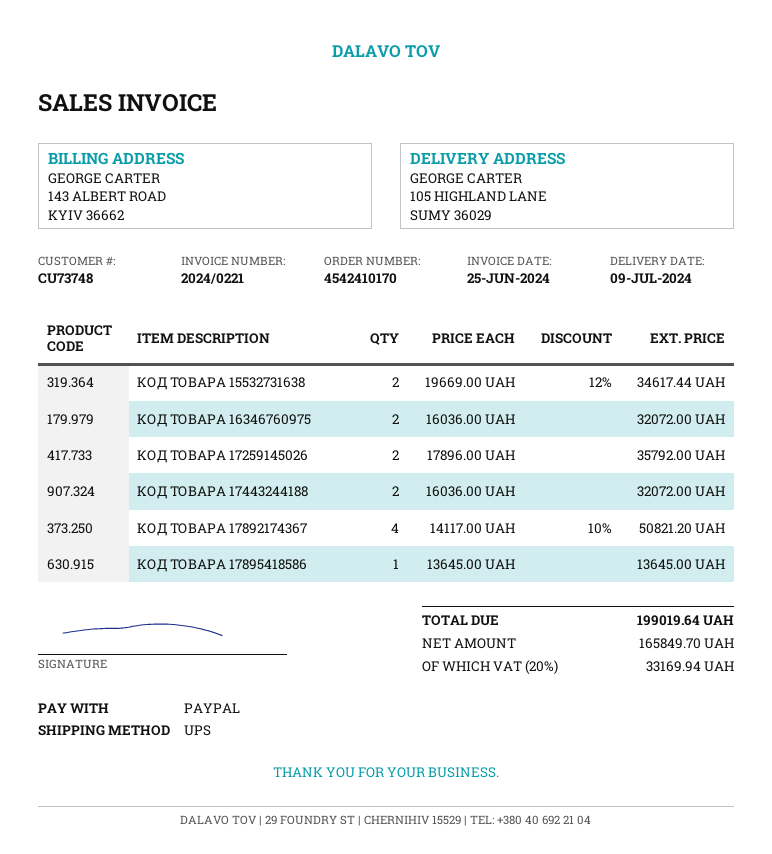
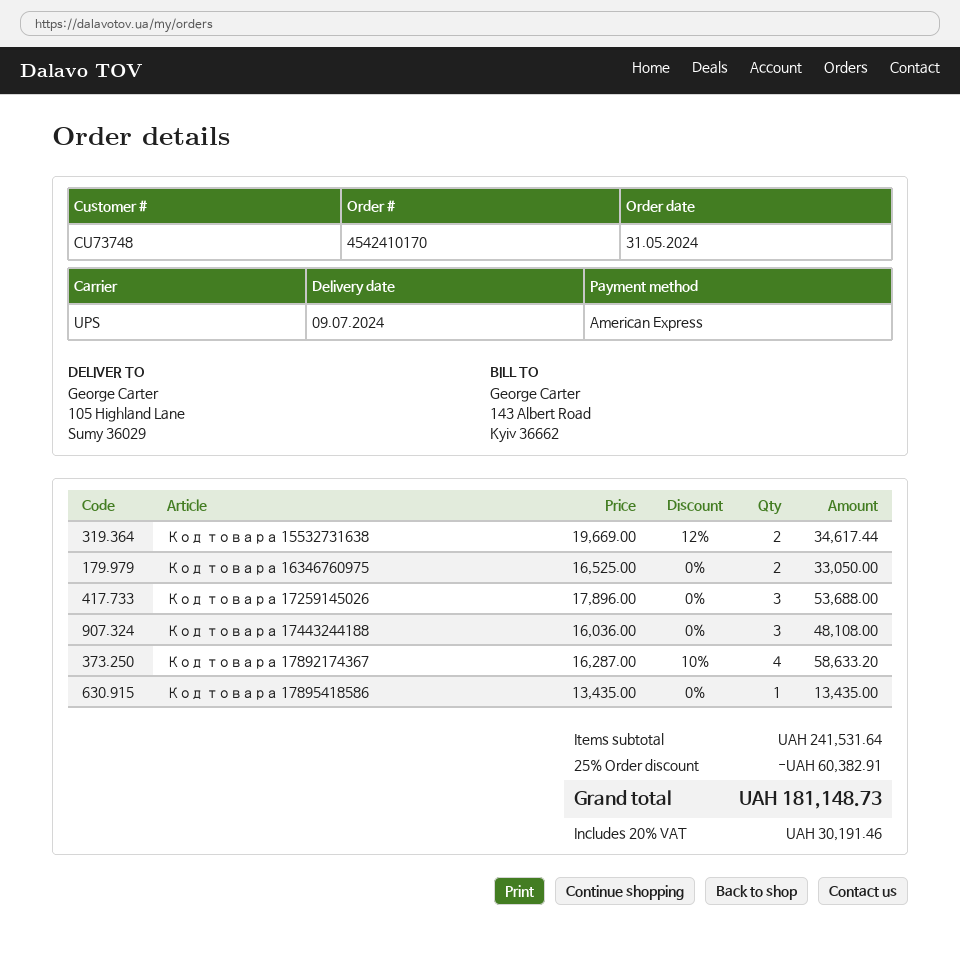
payment method: PayPal -> American Express
КОД ТОВАРА 16346760975: 2 x 16036.00 = 32072.00 -> 2 x 16525.00 = 33050.00
КОД ТОВАРА 17259145026: 2 x 17896.00 = 35792.00 -> 3 x 17896.00 = 53688.00
КОД ТОВАРА 17443244188: 2 x 16036.00 = 32072.00 -> 3 x 16036.00 = 48108.00
КОД ТОВАРА 17892174367: 4 x 14117.00 - 10% = 50821.20 -> 4 x 16287.00 - 10% = 58633.20
КОД ТОВАРА 17895418586: 1 x 13645.00 = 13645.00 -> 1 x 13435.00 = 13435.00
discount: none -> 25% = 60382.91
tax: 20% = 33169.94 -> 20% = 30191.46
total: 199019.64 -> 181148.73

